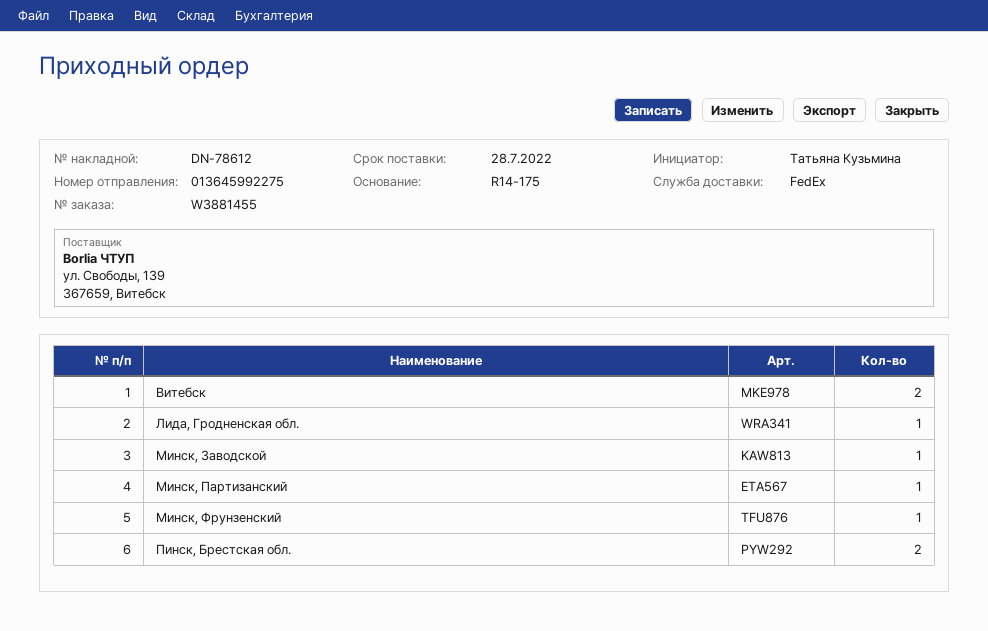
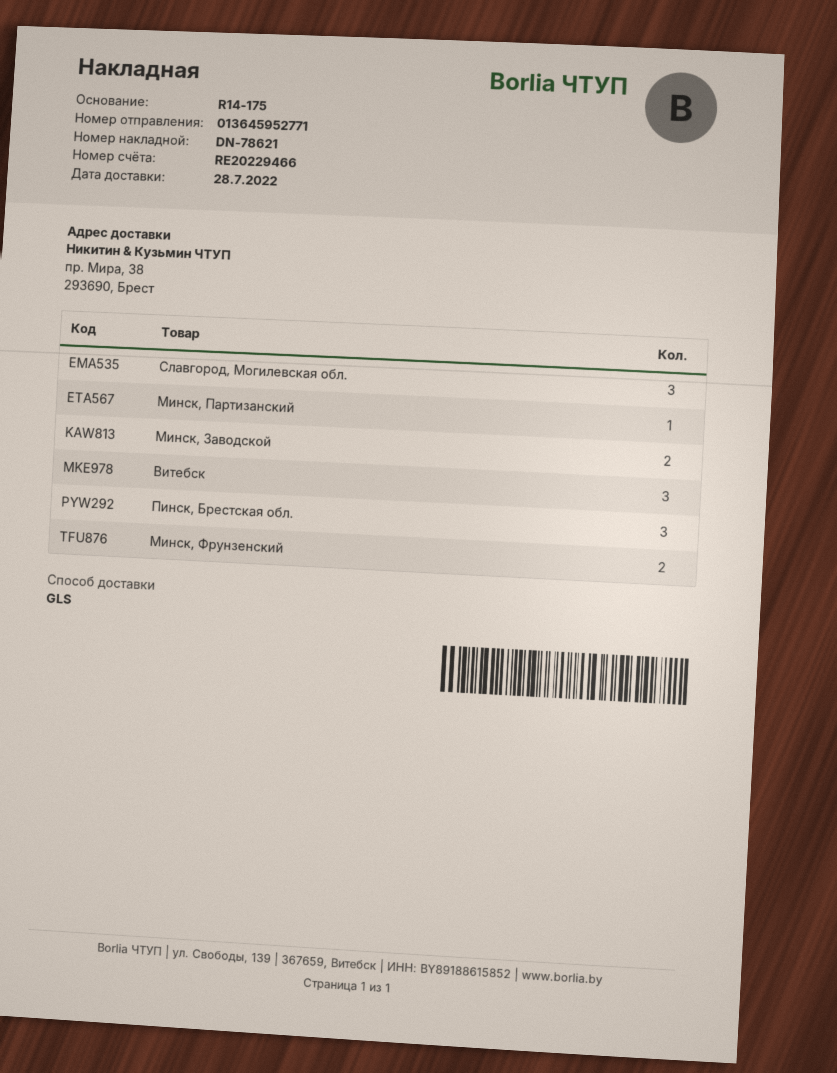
delivery note number: DN-78612 -> DN-78621
shipping method: FedEx -> GLS
tracking number: 013645992275 -> 013645952771
Витебск: 2 -> 3
Лида, Гродненская обл.: 1 -> none
Минск, Заводской: 1 -> 2
Минск, Фрунзенский: 1 -> 2
Пинск, Брестская обл.: 2 -> 3
Славгород, Могилевская обл.: none -> 3

